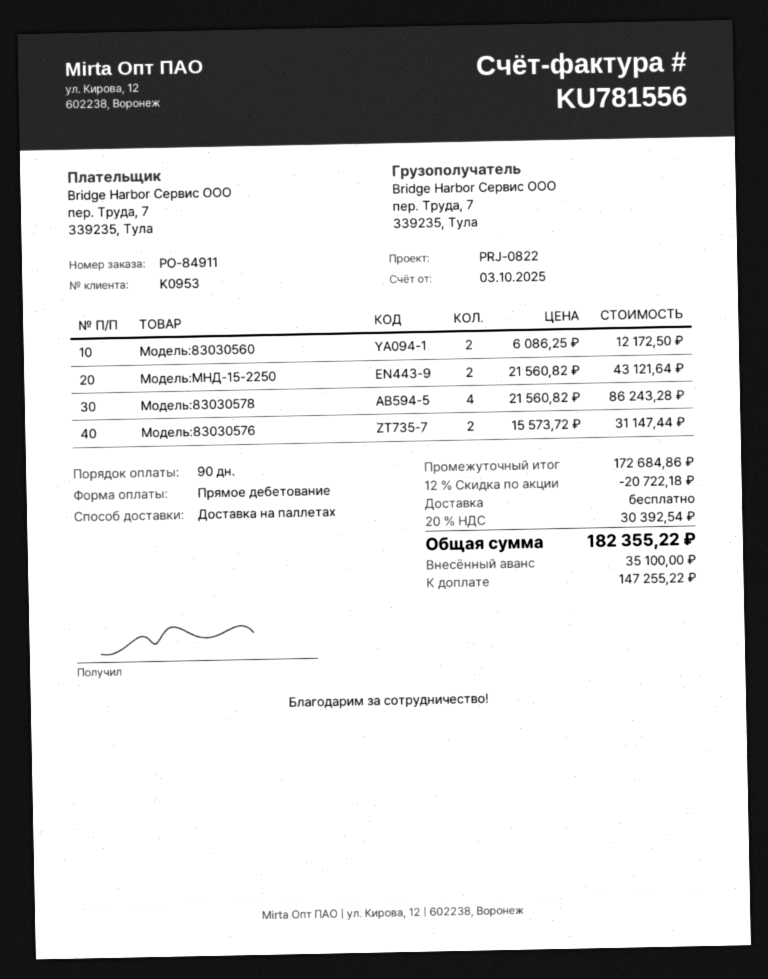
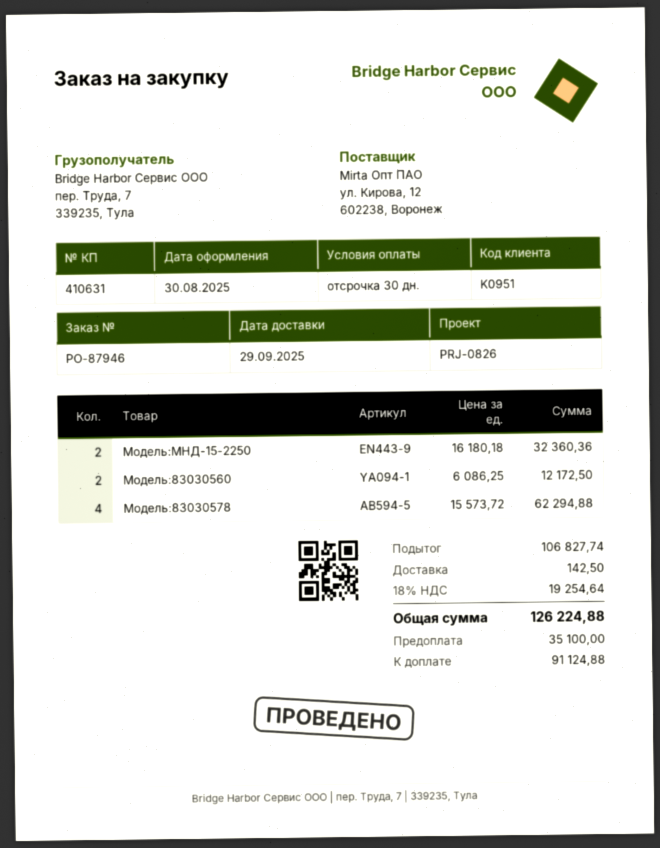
order number: PO-84911 -> PO-87946
payment terms: 90 days -> 30 days
customer number: K0953 -> K0951
reference: PRJ-0822 -> PRJ-0826
Модель:МНД-15-2250: 2 x 21560.82 = 43121.64 -> 2 x 16180.18 = 32360.36
Модель:83030578: 4 x 21560.82 = 86243.28 -> 4 x 15573.72 = 62294.88
Модель:83030576: 2 x 15573.72 = 31147.44 -> none
subtotal: 172684.86 -> 106827.74
discount: 12% = 20722.18 -> none
shipping: 0.00 -> 142.50
tax: 20% = 30392.54 -> 18% = 19254.64
total: 182355.22 -> 126224.88
balance: 147255.22 -> 91124.88

